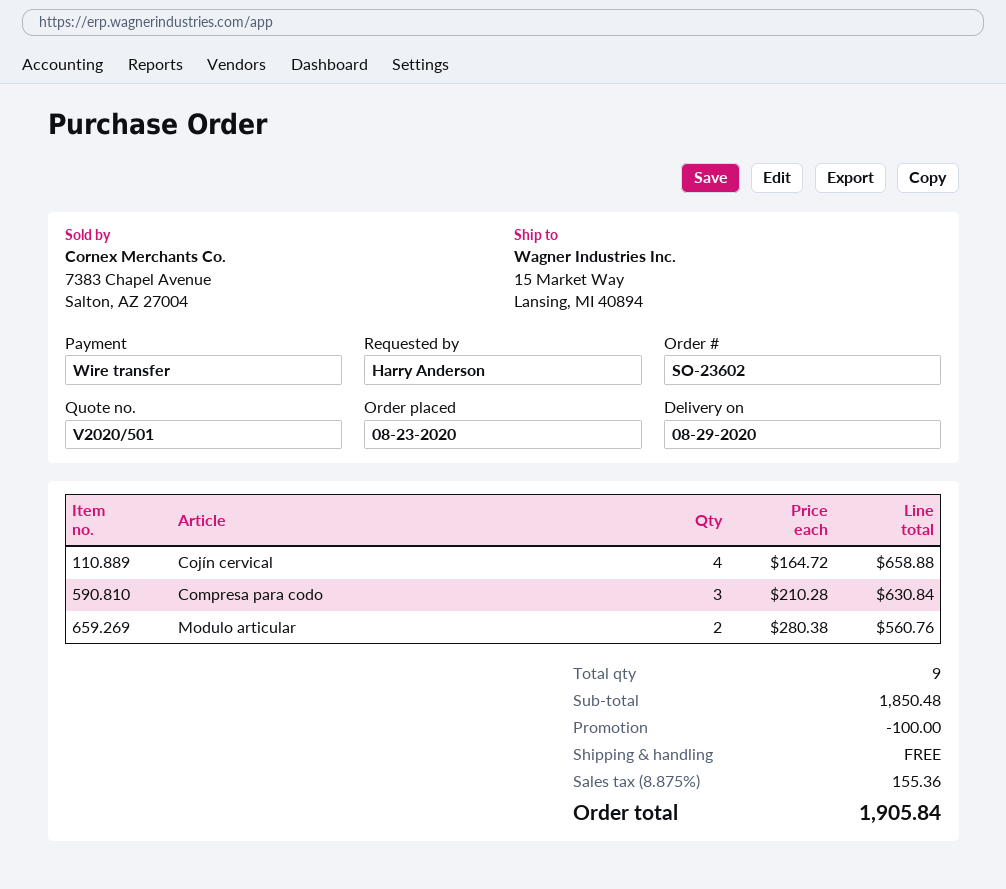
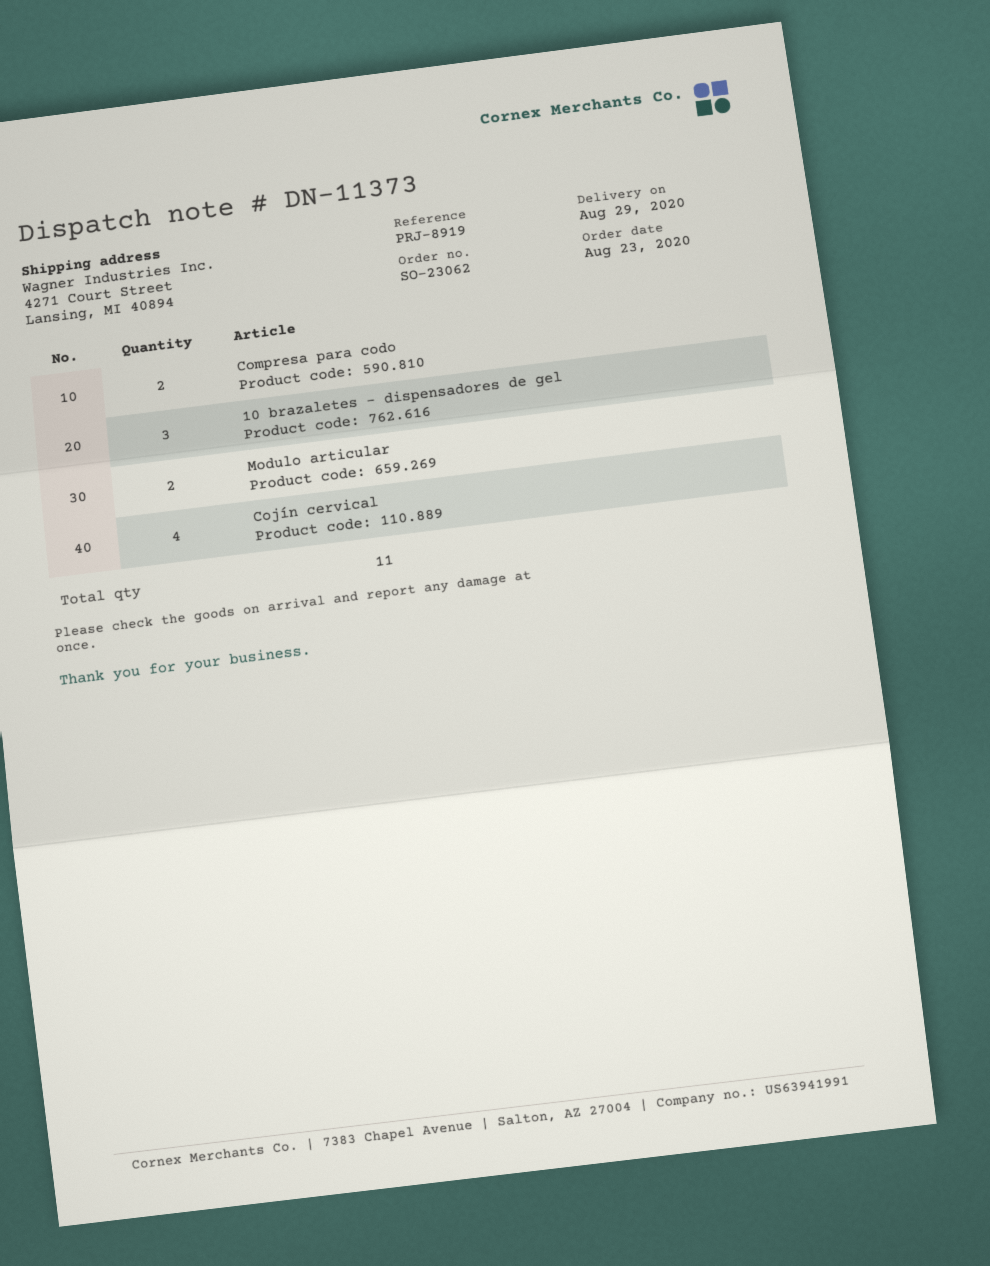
order number: SO-23602 -> SO-23062
ship to: 15 Market Way, Lansing, MI 40894 -> 4271 Court Street, Lansing, MI 40894
Compresa para codo: 3 -> 2
10 brazaletes – dispensadores de gel: none -> 3
total quantity: 9 -> 11

